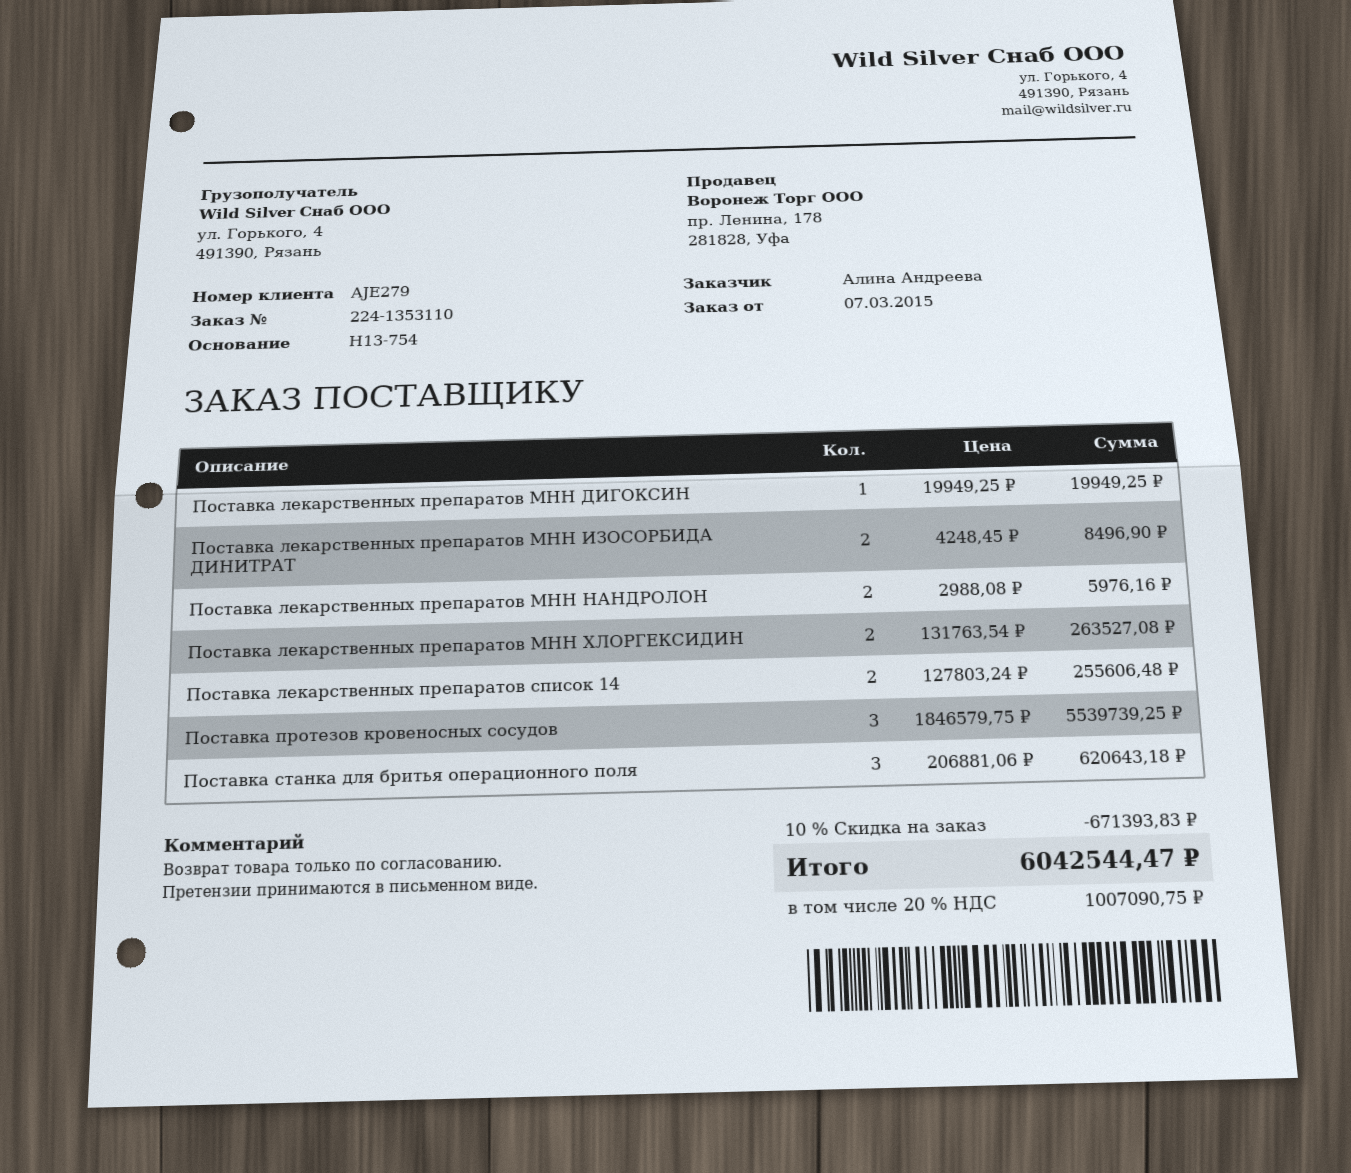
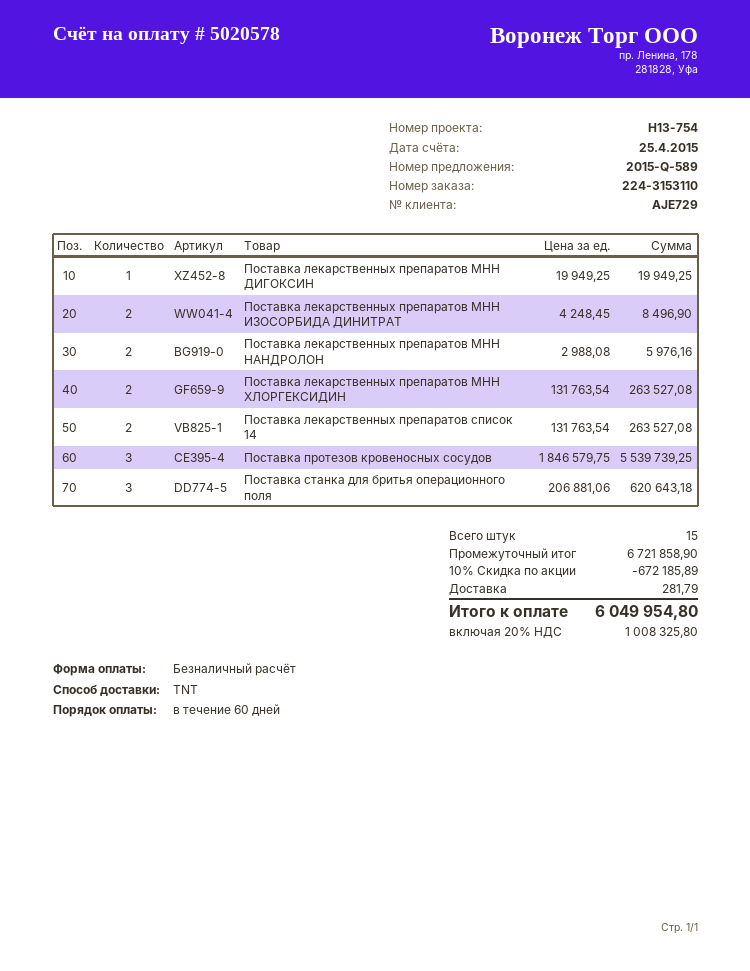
order number: 224-1353110 -> 224-3153110
customer number: AJE279 -> AJE729
Поставка лекарственных препаратов список 14: 2 x 127803.24 = 255606.48 -> 2 x 131763.54 = 263527.08
discount: 10% = 671393.83 -> 10% = 672185.89
shipping: none -> 281.79
tax: 20% = 1007090.75 -> 20% = 1008325.80
total: 6042544.47 -> 6049954.80

